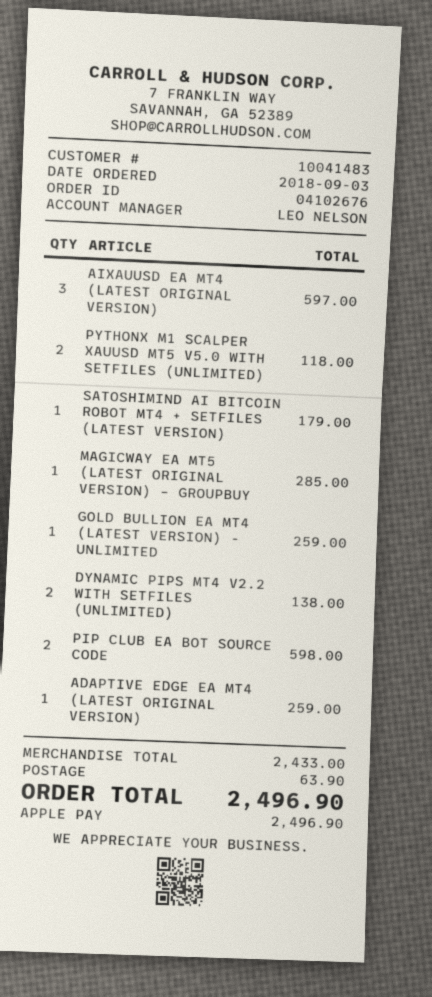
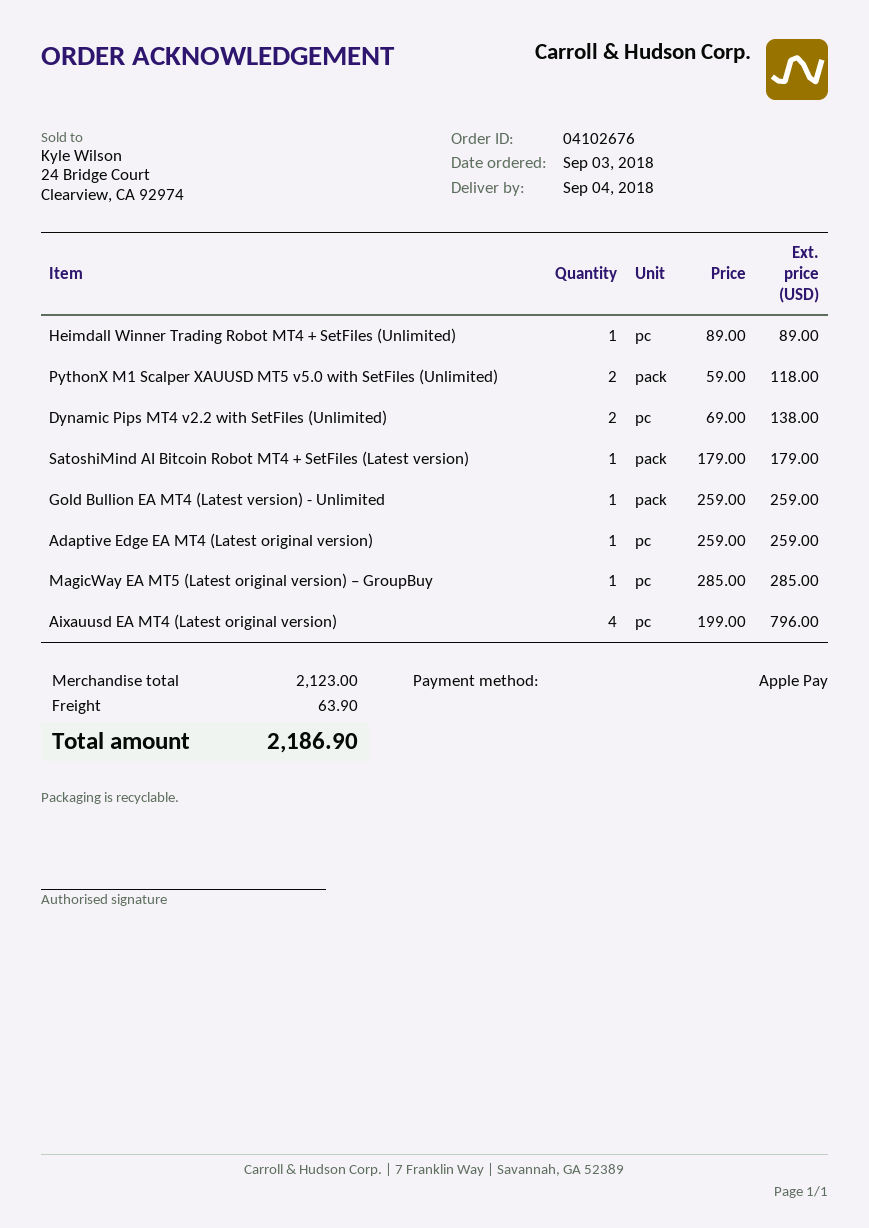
AIXAUUSD EA MT4 (LATEST ORIGINAL VERSION): 3 for 597.00 -> 4 for 796.00
PIP CLUB EA BOT SOURCE CODE: 2 for 598.00 -> none
Heimdall Winner Trading Robot MT4 + SetFiles (Unlimited): none -> 1 for 89.00
subtotal: 2433.00 -> 2123.00
total: 2496.90 -> 2186.90

